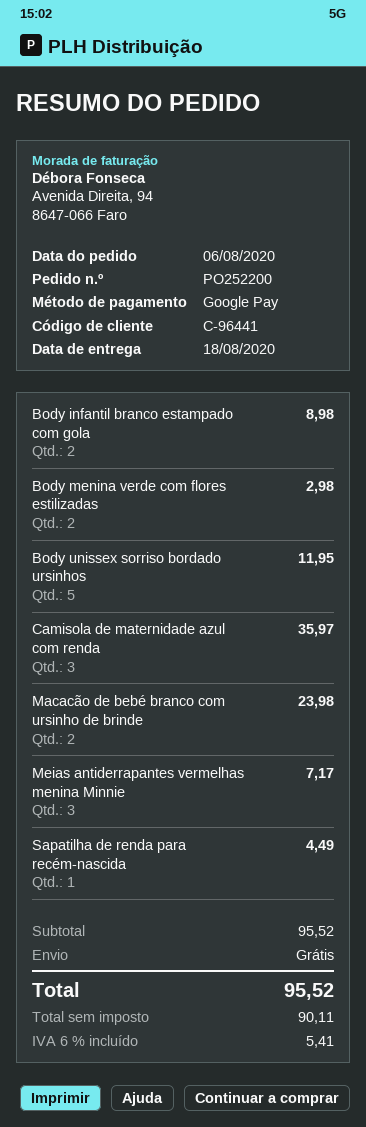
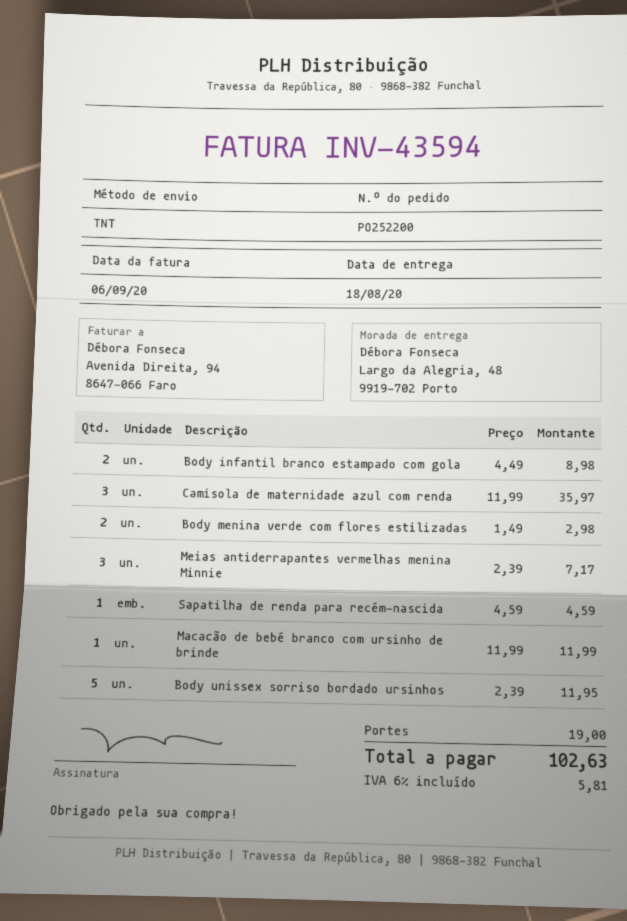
Macacão de bebé branco com ursinho de brinde: 2 for 23.98 -> 1 for 11.99
Sapatilha de renda para recém-nascida: 1 for 4.49 -> 1 for 4.59
shipping: 0.00 -> 19.00
tax: 6% = 5.41 -> 6% = 5.81
total: 95.52 -> 102.63

